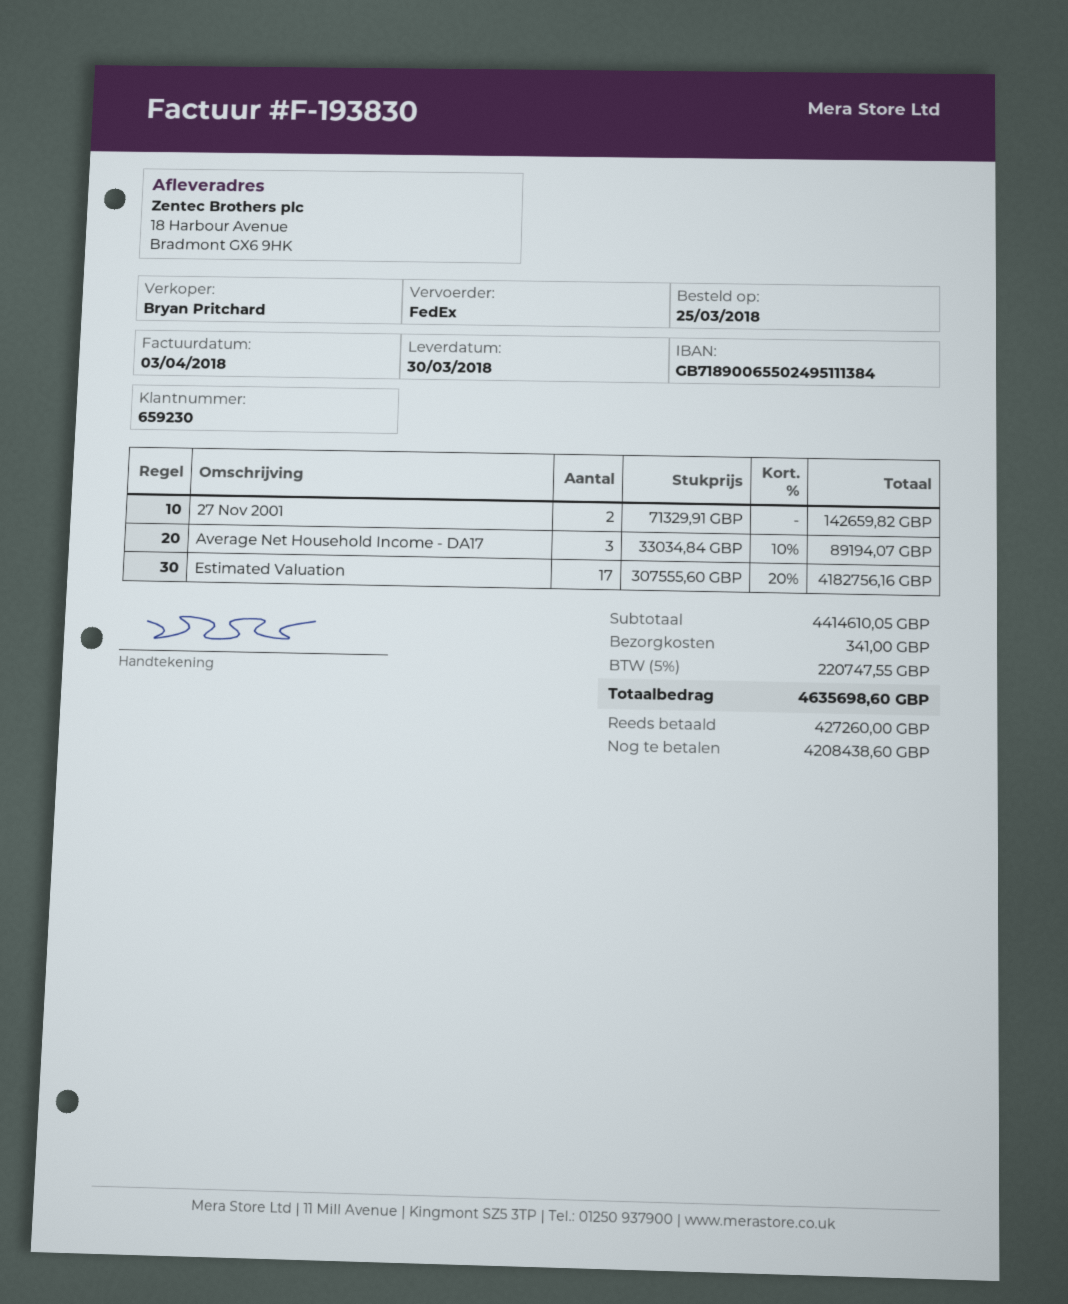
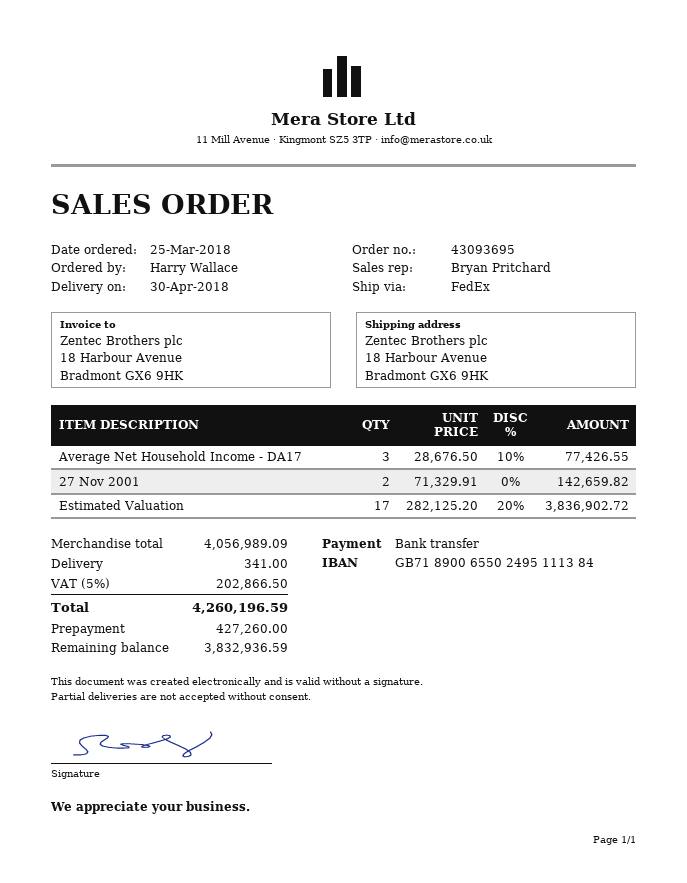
delivery date: 2018-03-30 -> 2018-04-30
Average Net Household Income - DA17: 3 x 33034.84 - 10% = 89194.07 -> 3 x 28676.50 - 10% = 77426.55
Estimated Valuation: 17 x 307555.60 - 20% = 4182756.16 -> 17 x 282125.20 - 20% = 3836902.72
subtotal: 4414610.05 -> 4056989.09
tax: 5% = 220747.55 -> 5% = 202866.50
total: 4635698.60 -> 4260196.59
balance: 4208438.60 -> 3832936.59

